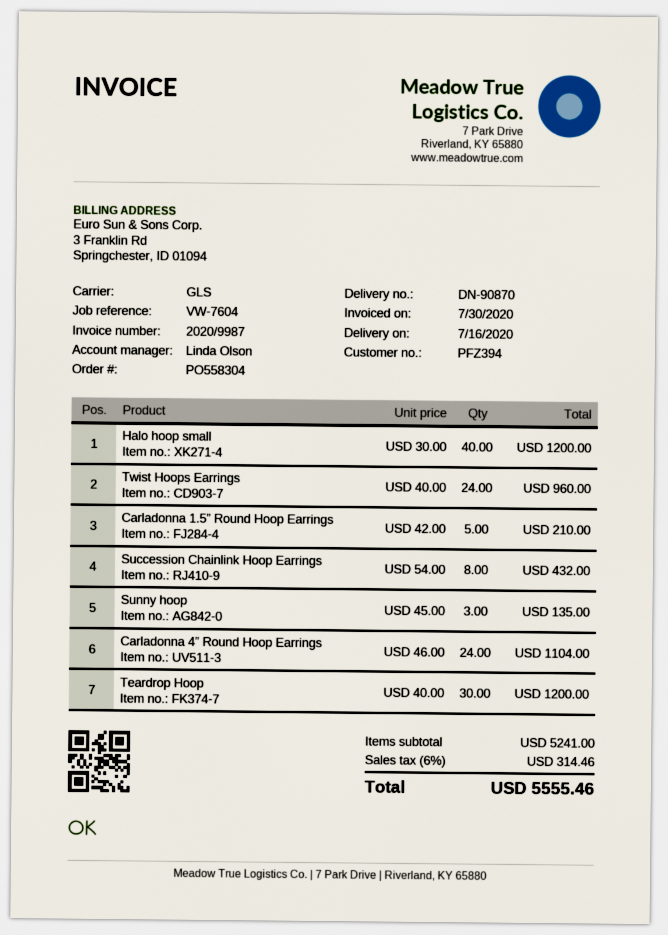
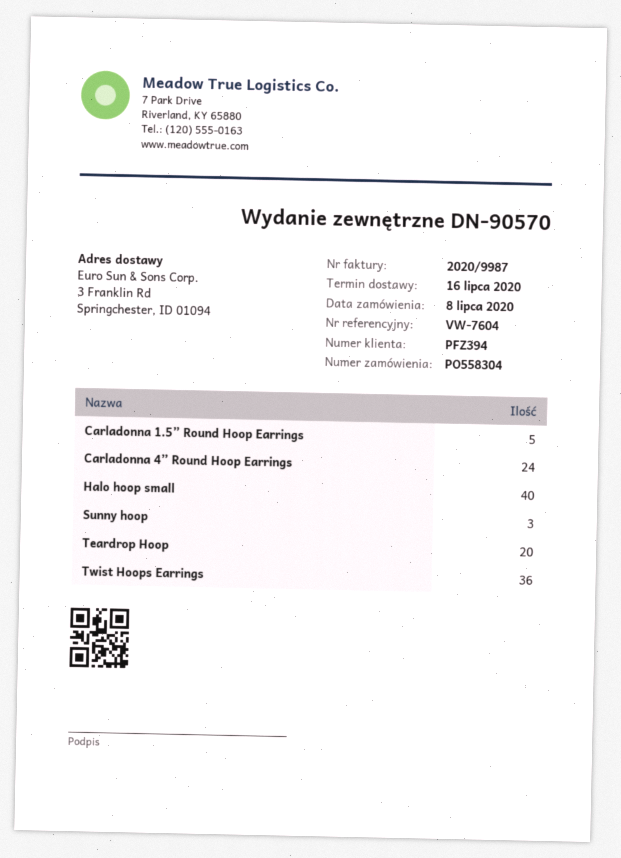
delivery note number: DN-90870 -> DN-90570
Twist Hoops Earrings: 24 -> 36
Succession Chainlink Hoop Earrings: 8 -> none
Teardrop Hoop: 30 -> 20

